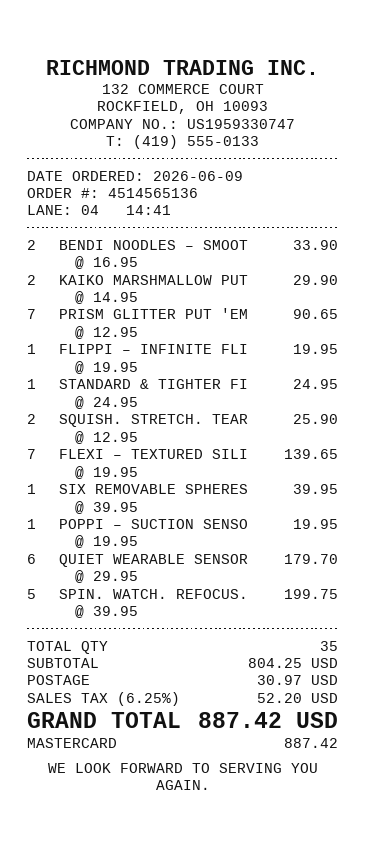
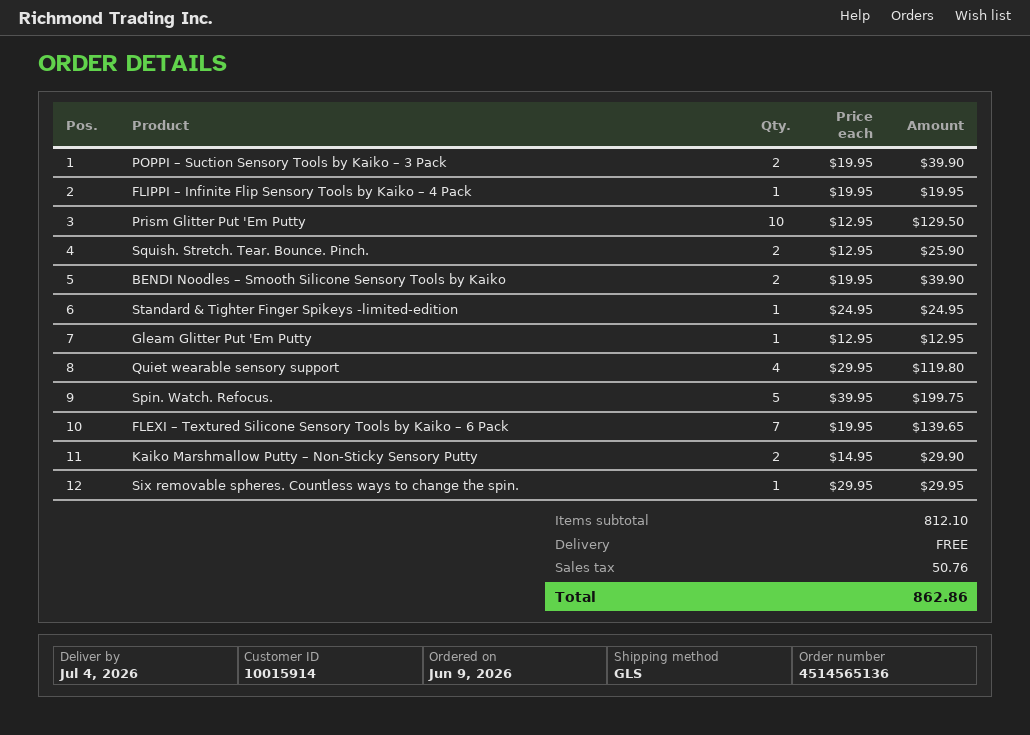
BENDI NOODLES – SMOOT: 2 x 16.95 = 33.90 -> 2 x 19.95 = 39.90
PRISM GLITTER PUT 'EM: 7 x 12.95 = 90.65 -> 10 x 12.95 = 129.50
SIX REMOVABLE SPHERES: 1 x 39.95 = 39.95 -> 1 x 29.95 = 29.95
POPPI – SUCTION SENSO: 1 x 19.95 = 19.95 -> 2 x 19.95 = 39.90
QUIET WEARABLE SENSOR: 6 x 29.95 = 179.70 -> 4 x 29.95 = 119.80
Gleam Glitter Put 'Em Putty: none -> 1 x 12.95 = 12.95
subtotal: 804.25 -> 812.10
shipping: 30.97 -> 0.00
tax: 52.20 -> 50.76
total: 887.42 -> 862.86

